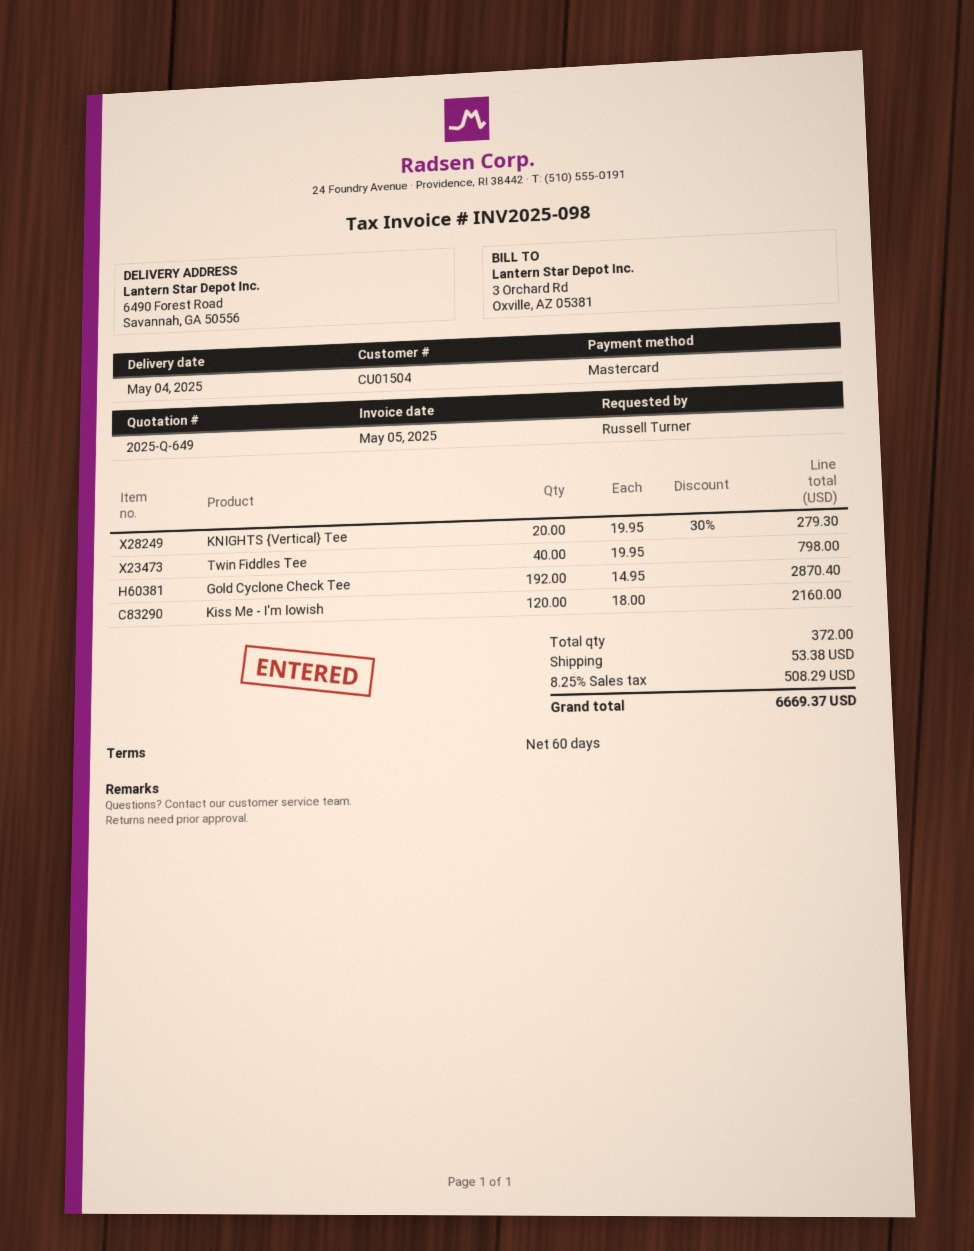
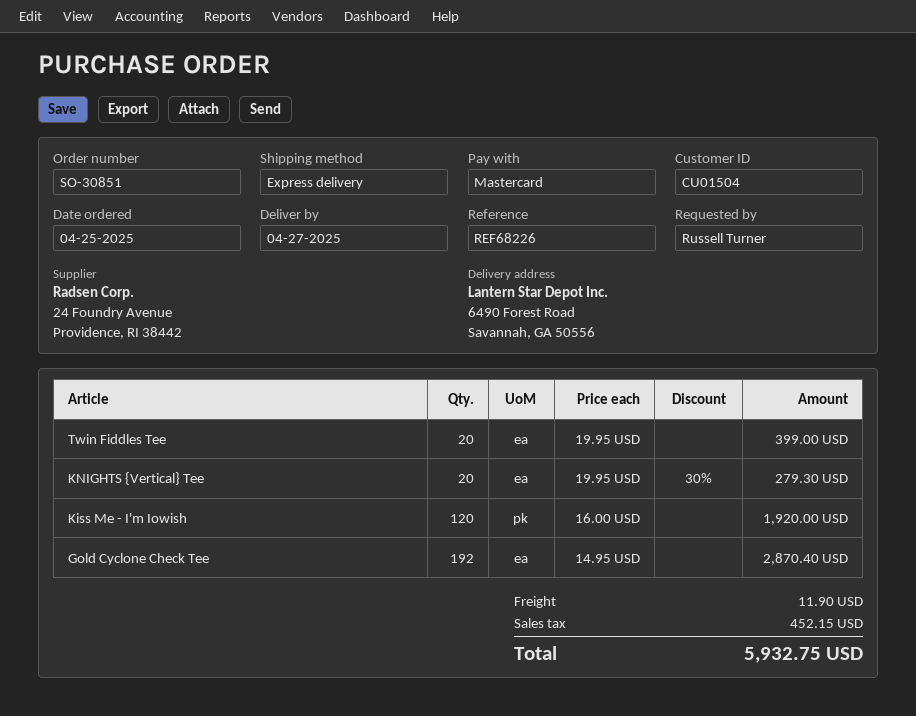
delivery date: 2025-05-04 -> 2025-04-27
Twin Fiddles Tee: 40 x 19.95 = 798.00 -> 20 x 19.95 = 399.00
Kiss Me - I'm Iowish: 120 x 18.00 = 2160.00 -> 120 x 16.00 = 1920.00
shipping: 53.38 -> 11.90
tax: 508.29 -> 452.15
total: 6669.37 -> 5932.75

